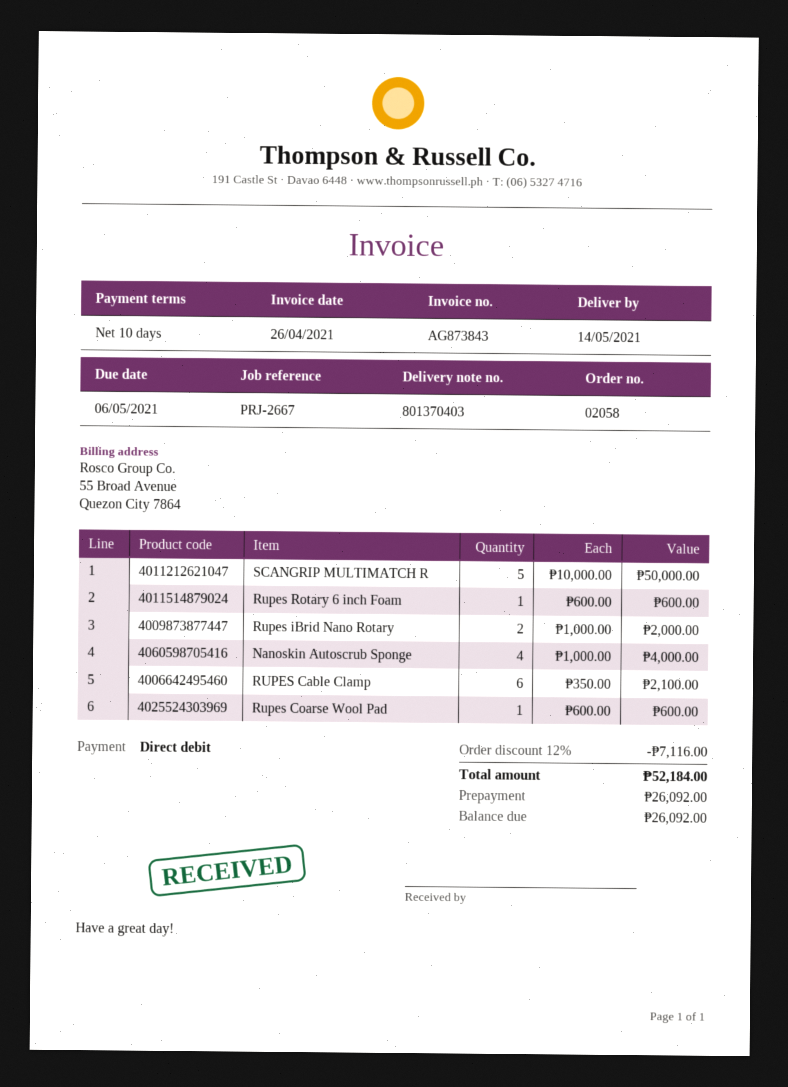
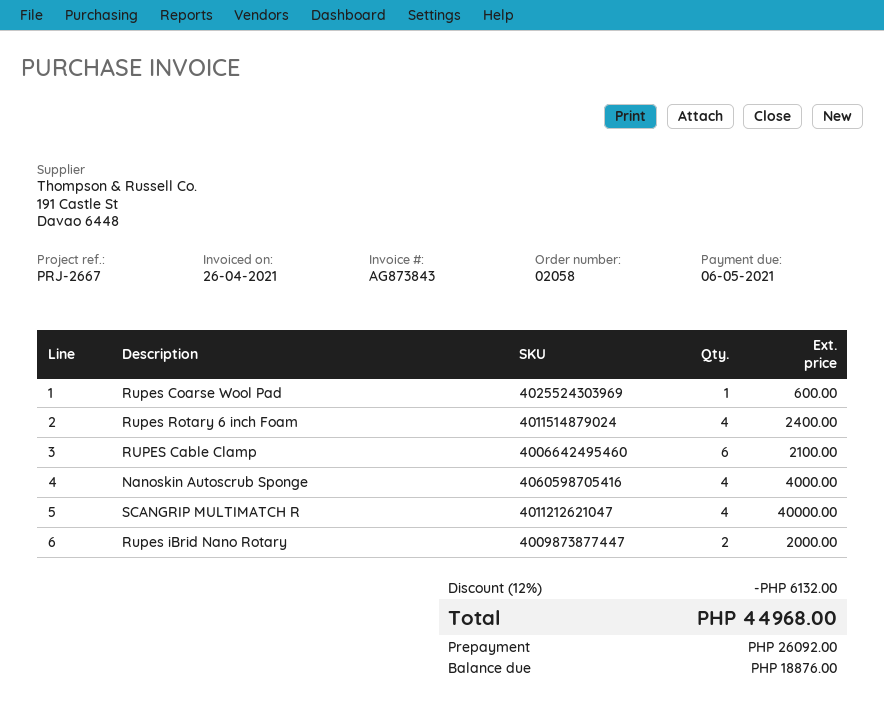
SCANGRIP MULTIMATCH R: 5 for 50000.00 -> 4 for 40000.00
Rupes Rotary 6 inch Foam: 1 for 600.00 -> 4 for 2400.00
discount: 12% = 7116.00 -> 12% = 6132.00
total: 52184.00 -> 44968.00
balance: 26092.00 -> 18876.00

